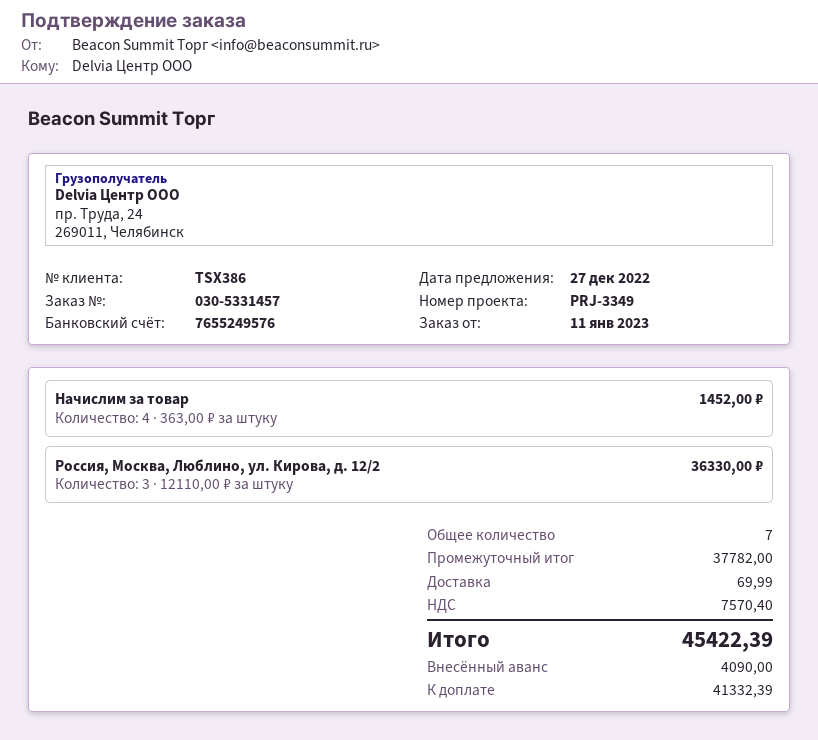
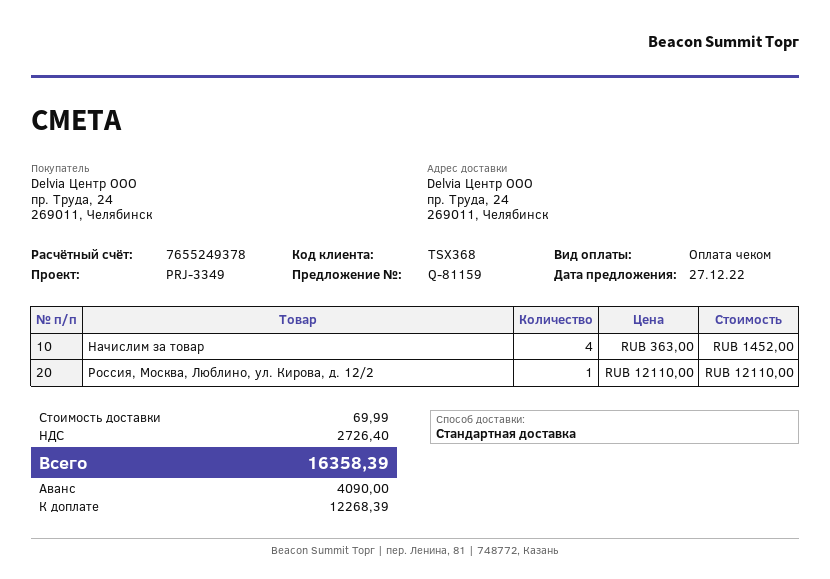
customer number: TSX386 -> TSX368
bank account: 7655249576 -> 7655249378
Россия, Москва, Люблино, ул. Кирова, д. 12/2: 3 x 12110.00 = 36330.00 -> 1 x 12110.00 = 12110.00
tax: 7570.40 -> 2726.40
total: 45422.39 -> 16358.39
balance: 41332.39 -> 12268.39

